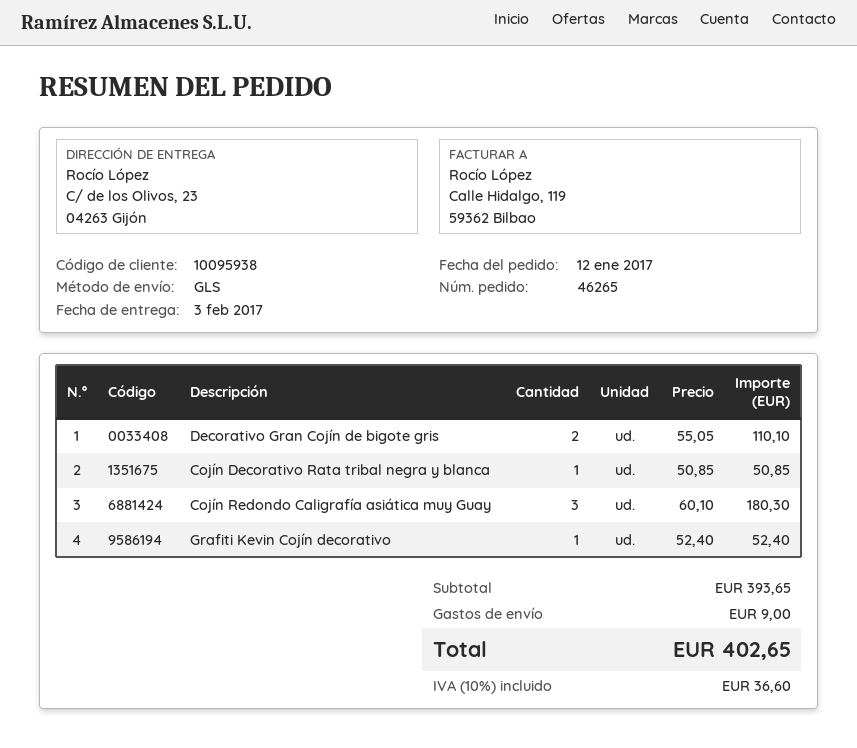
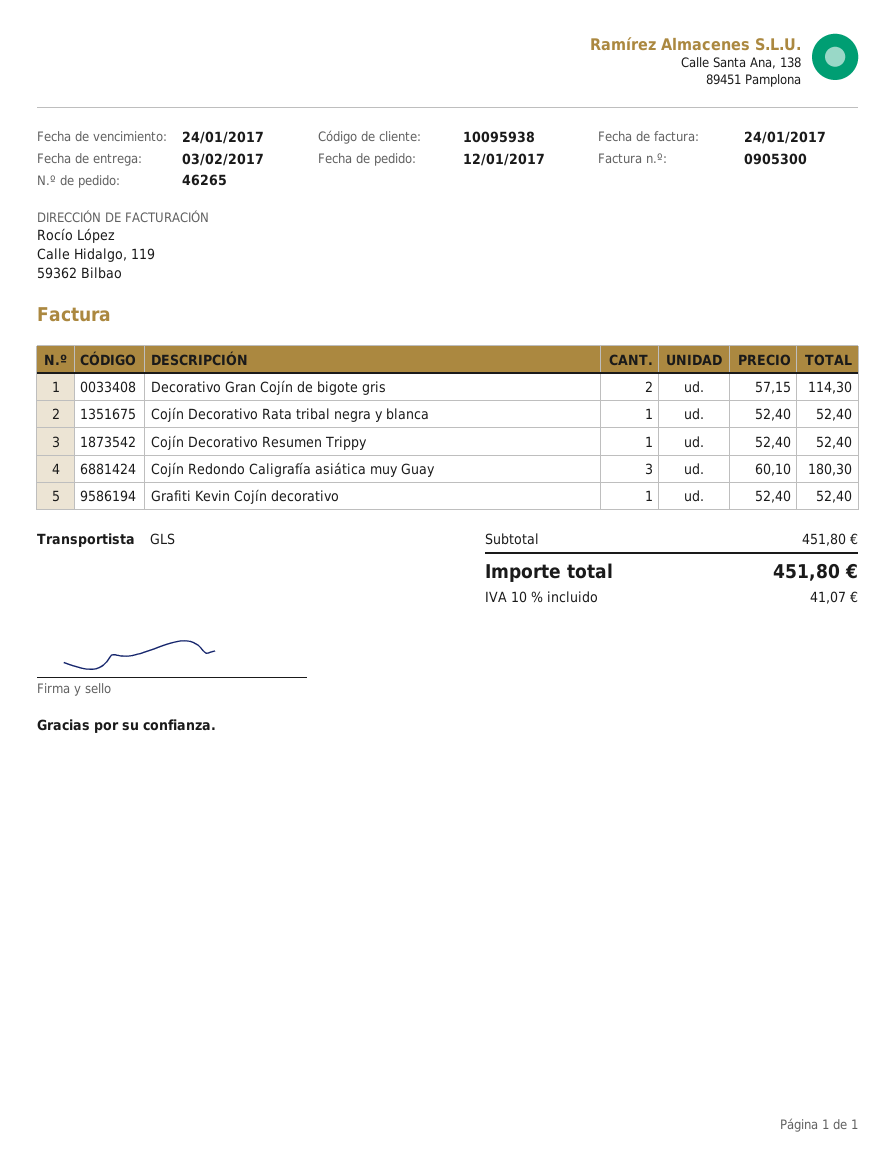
Decorativo Gran Cojín de bigote gris: 2 x 55.05 = 110.10 -> 2 x 57.15 = 114.30
Cojín Decorativo Rata tribal negra y blanca: 1 x 50.85 = 50.85 -> 1 x 52.40 = 52.40
Cojín Decorativo Resumen Trippy: none -> 1 x 52.40 = 52.40
subtotal: 393.65 -> 451.80
shipping: 9.00 -> none
tax: 10% = 36.60 -> 10% = 41.07
total: 402.65 -> 451.80

